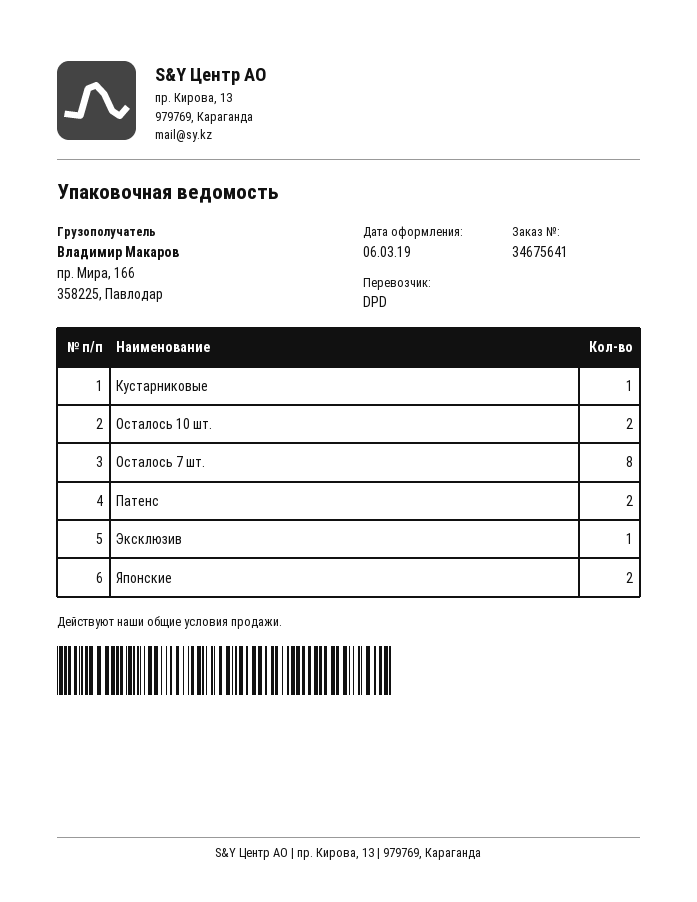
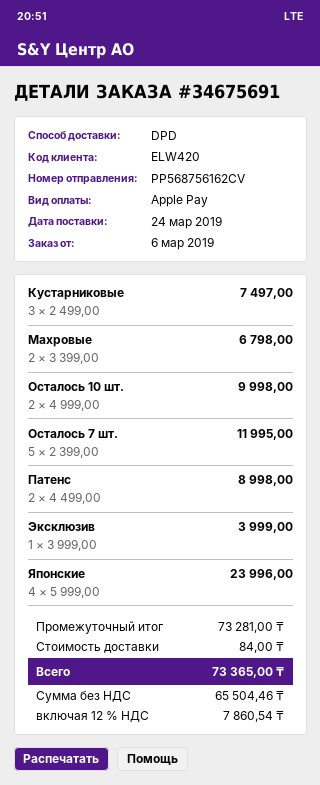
order number: 34675641 -> 34675691
Кустарниковые: 1 -> 3
Осталось 7 шт.: 8 -> 5
Японские: 2 -> 4
Махровые: none -> 2

